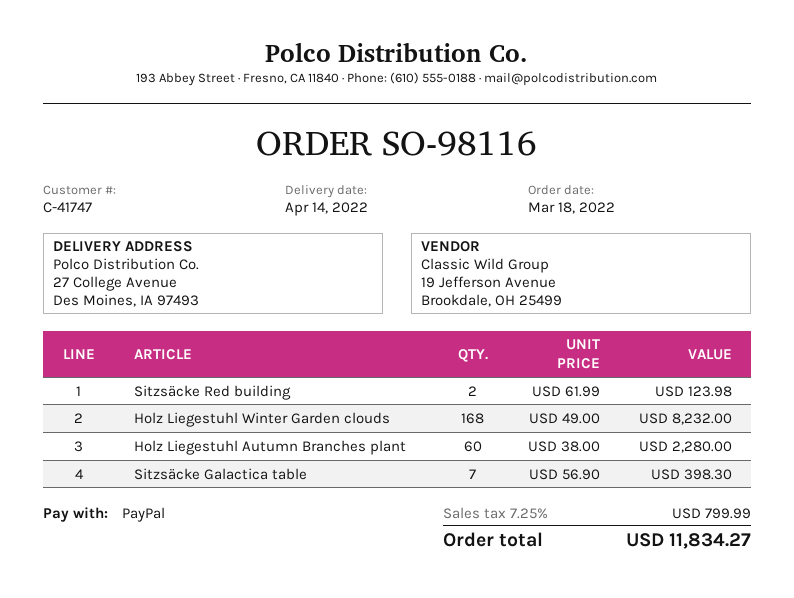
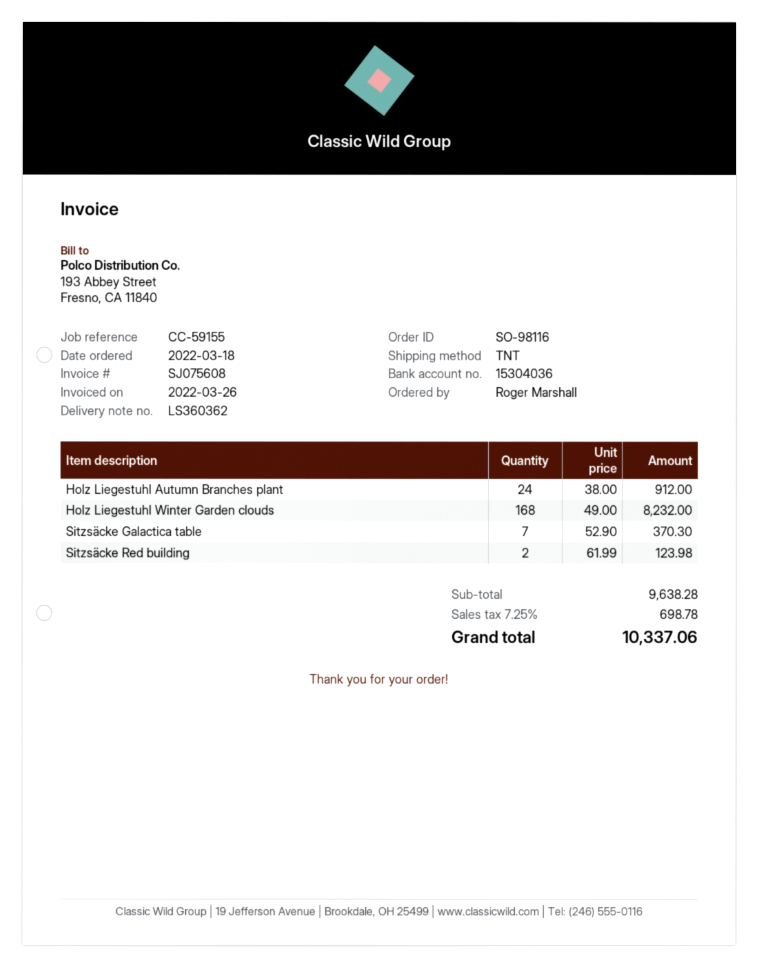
Holz Liegestuhl Autumn Branches plant: 60 x 38.00 = 2280.00 -> 24 x 38.00 = 912.00
Sitzsäcke Galactica table: 7 x 56.90 = 398.30 -> 7 x 52.90 = 370.30
tax: 7.25% = 799.99 -> 7.25% = 698.78
total: 11834.27 -> 10337.06

